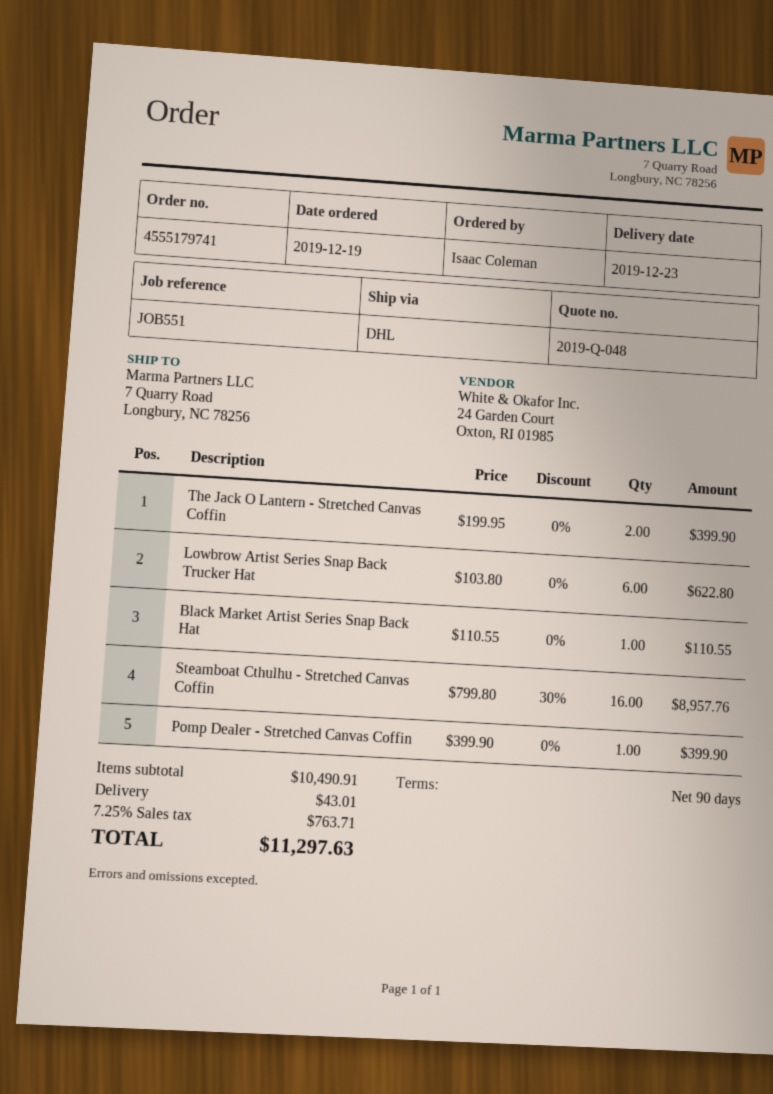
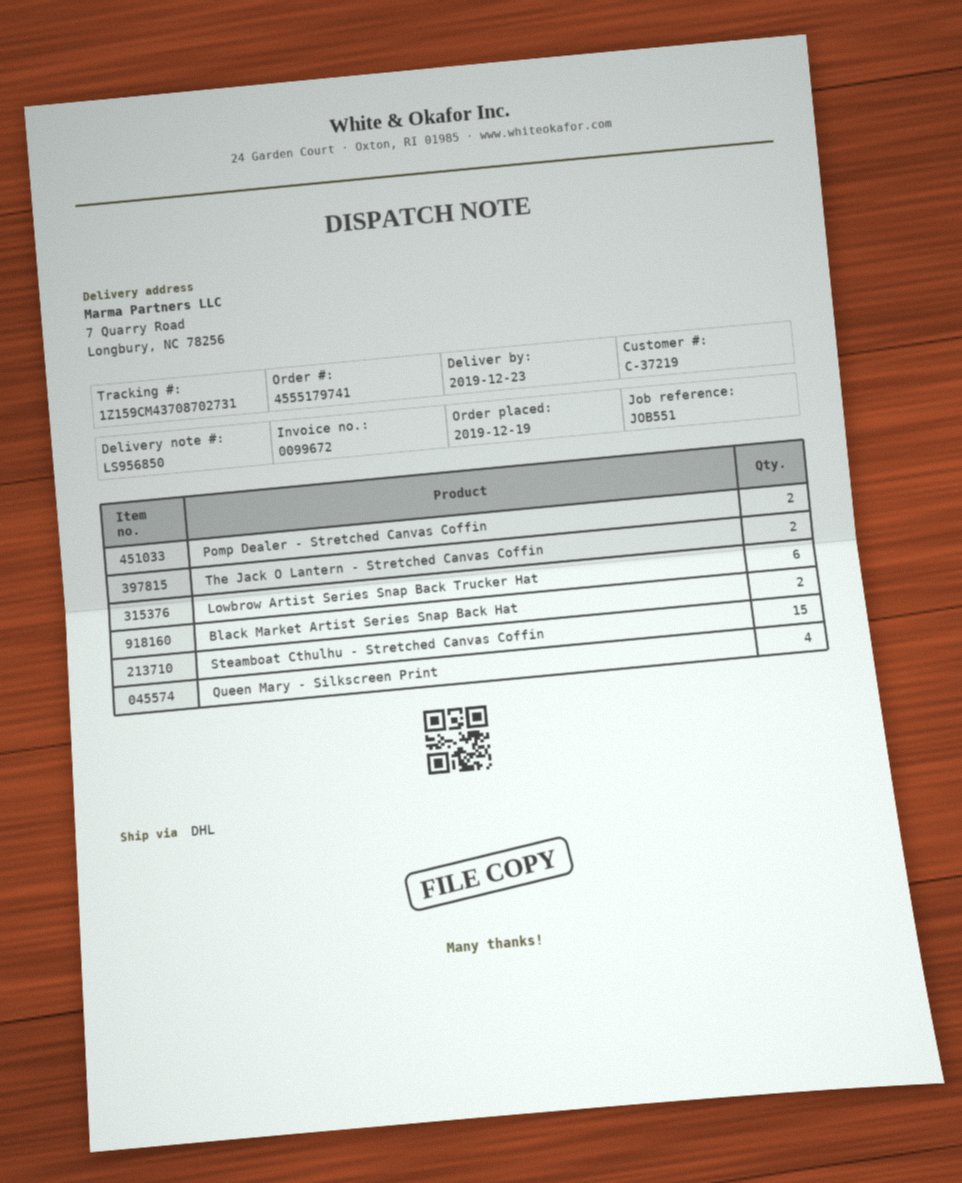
Black Market Artist Series Snap Back Hat: 1 -> 2
Steamboat Cthulhu - Stretched Canvas Coffin: 16 -> 15
Pomp Dealer - Stretched Canvas Coffin: 1 -> 2
Queen Mary - Silkscreen Print: none -> 4

